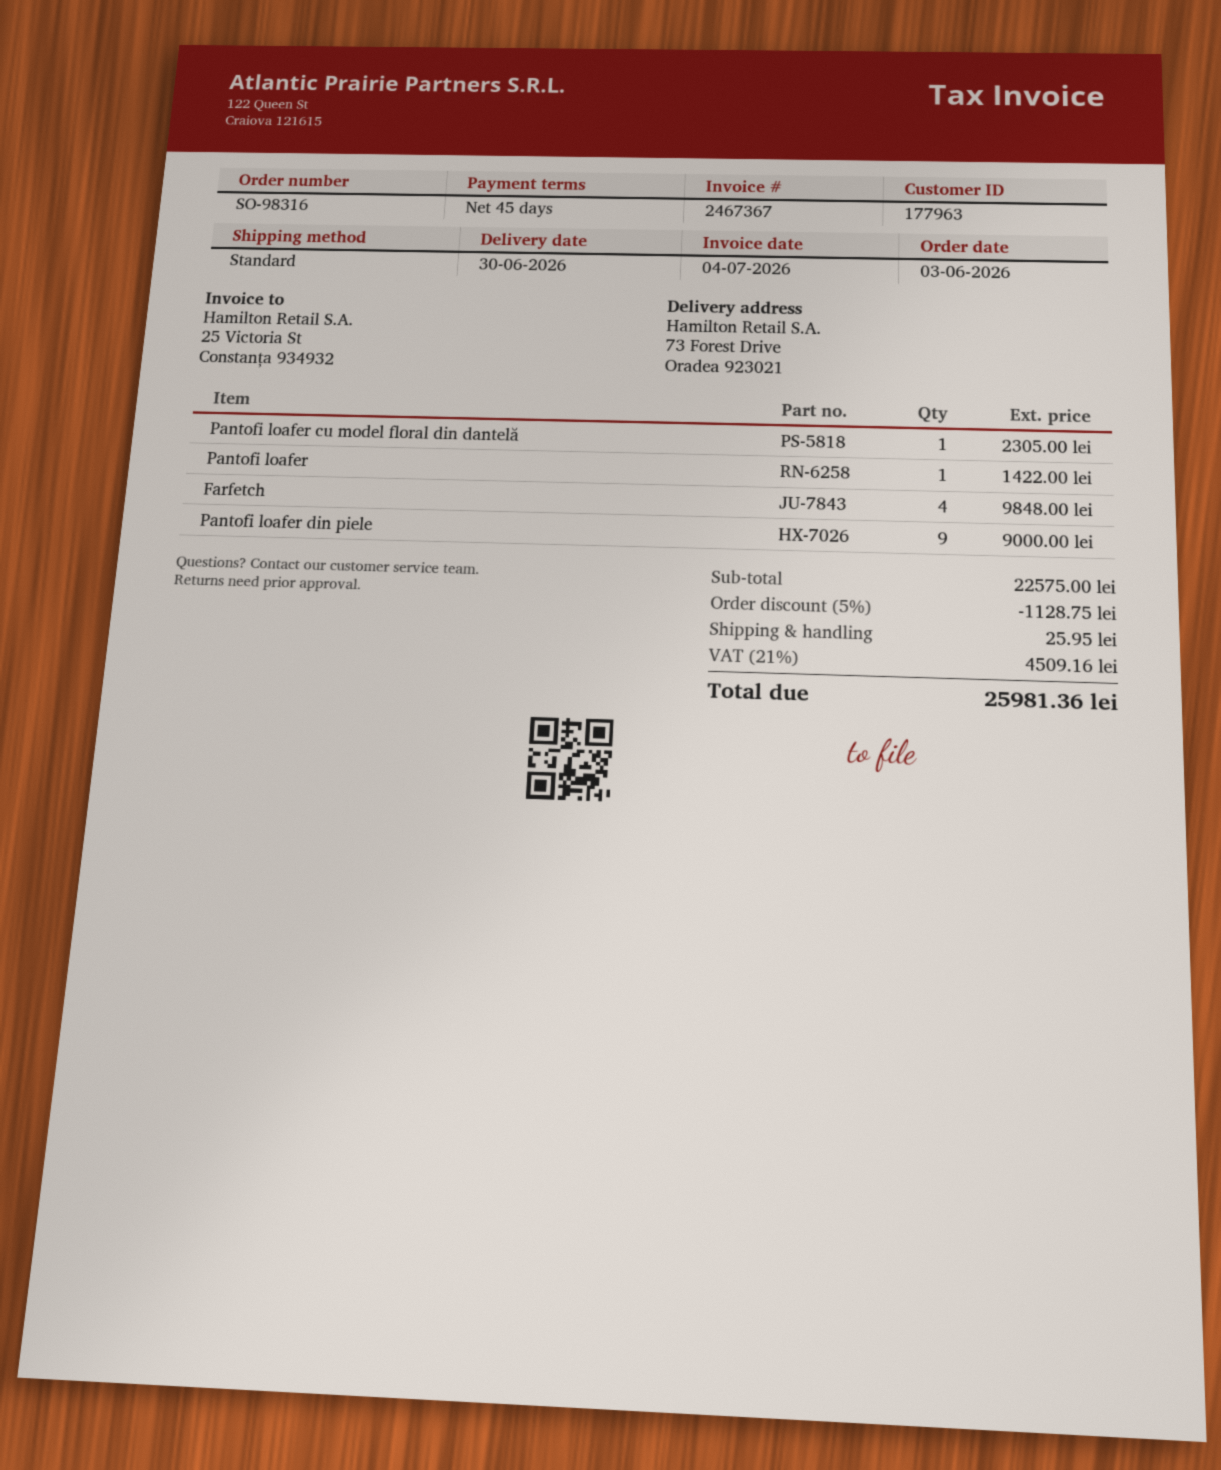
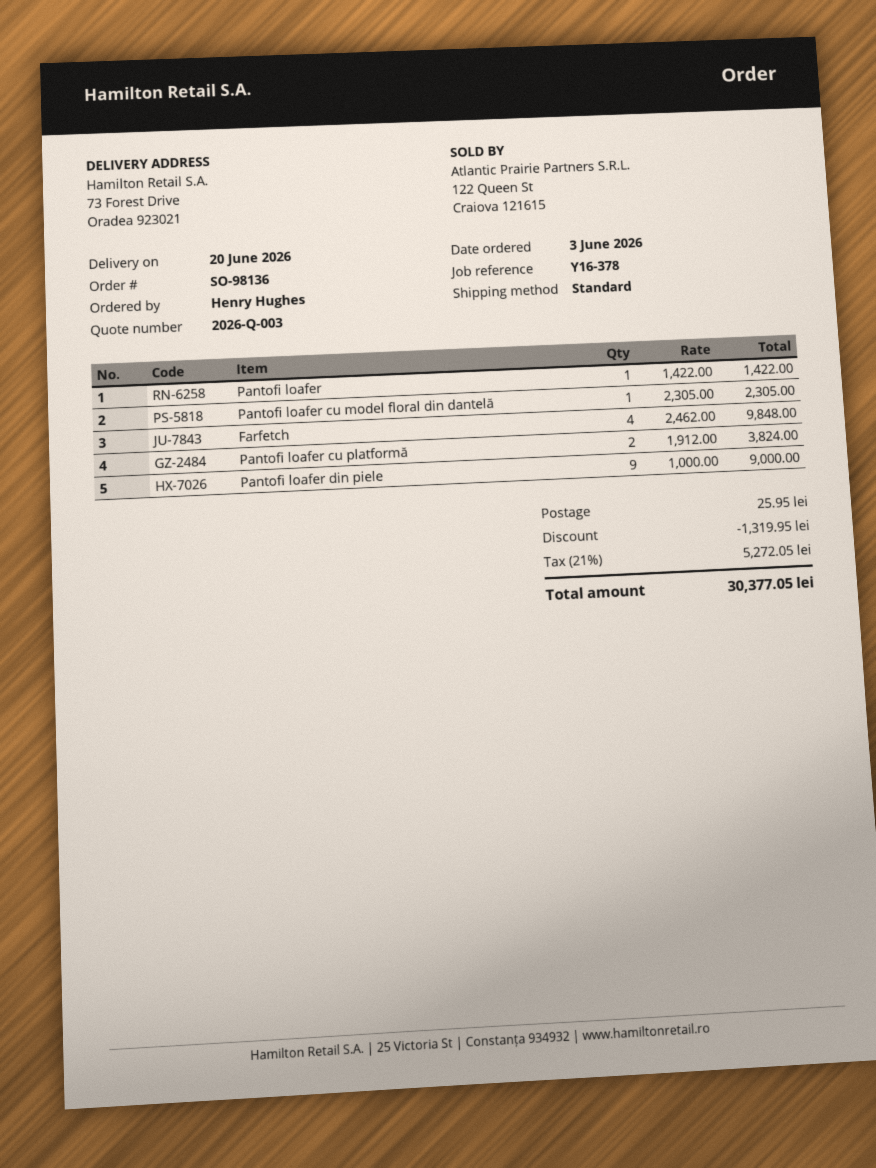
order number: SO-98316 -> SO-98136
delivery date: 2026-06-30 -> 2026-06-20
Pantofi loafer cu platformă: none -> 2 for 3824.00
discount: 1128.75 -> 1319.95
tax: 21% = 4509.16 -> 21% = 5272.05
total: 25981.36 -> 30377.05

